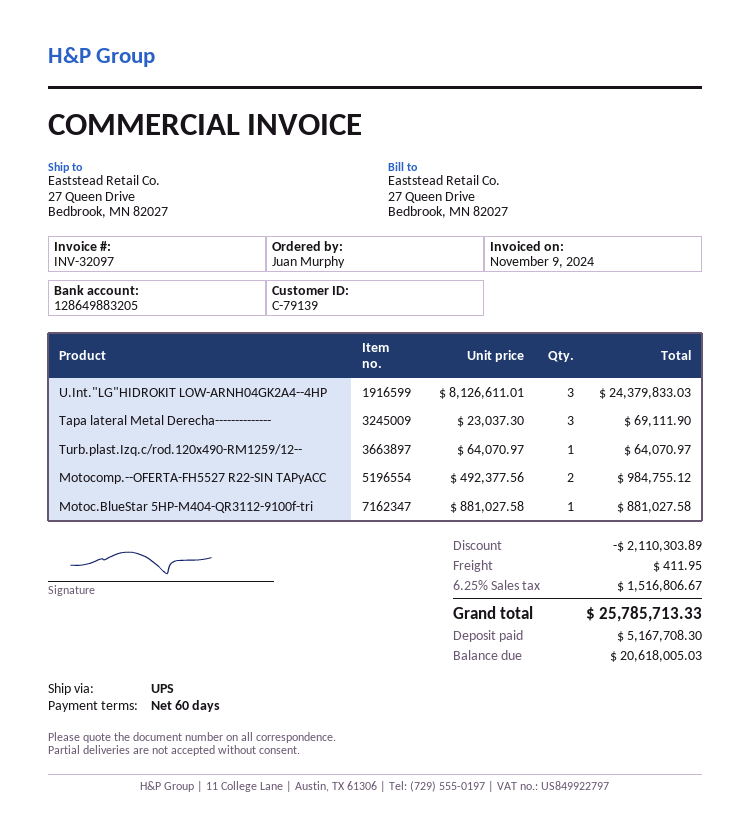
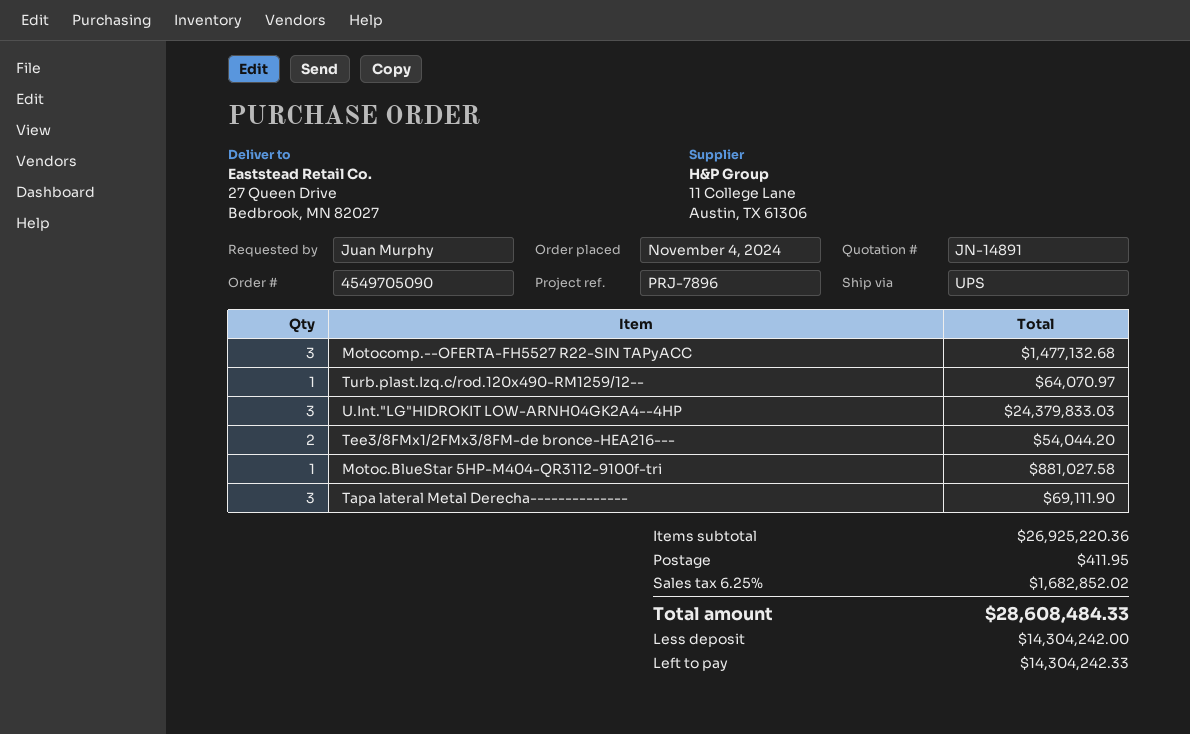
Motocomp.--OFERTA-FH5527 R22-SIN TAPyACC: 2 for 984755.12 -> 3 for 1477132.68
Tee3/8FMx1/2FMx3/8FM-de bronce-HEA216---: none -> 2 for 54044.20
discount: 2110303.89 -> none
tax: 6.25% = 1516806.67 -> 6.25% = 1682852.02
total: 25785713.33 -> 28608484.33
deposit: 5167708.30 -> 14304242.00
balance: 20618005.03 -> 14304242.33

